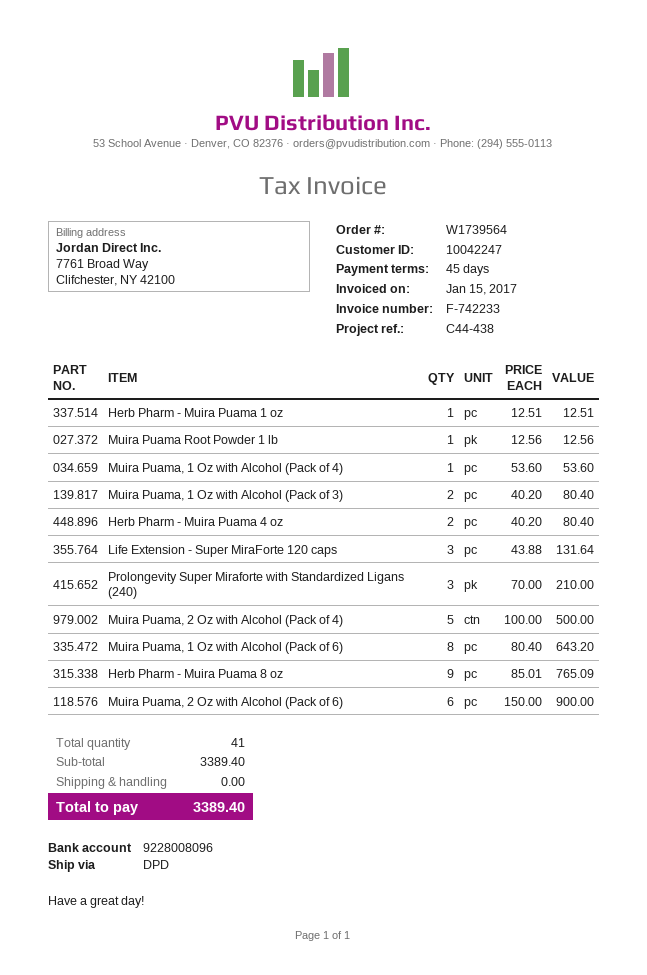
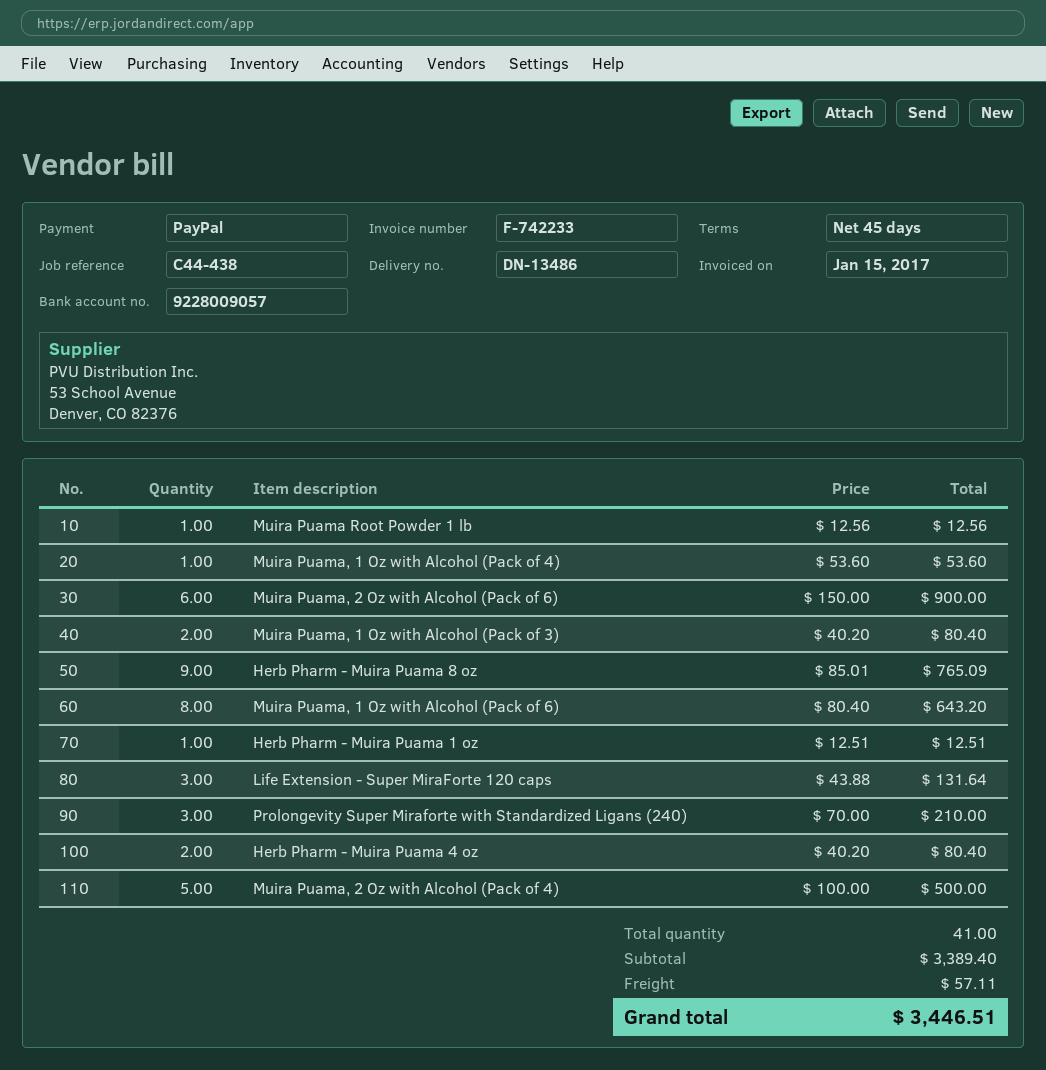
bank account: 9228008096 -> 9228009057
shipping: 0.00 -> 57.11
total: 3389.40 -> 3446.51

